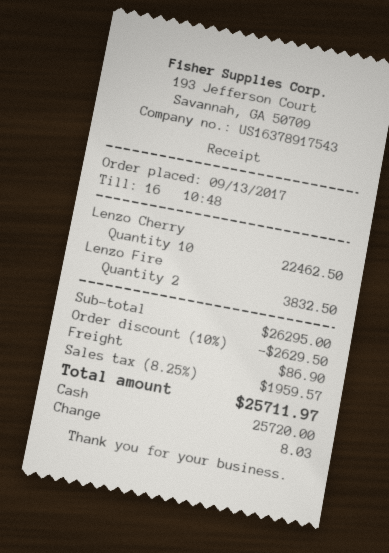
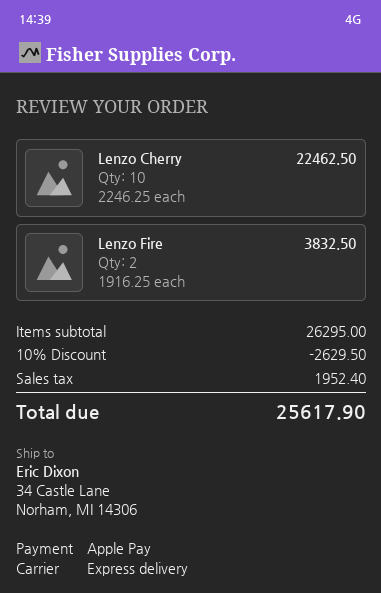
payment method: cash -> Apple Pay
shipping: 86.90 -> none
tax: 1959.57 -> 1952.40
total: 25711.97 -> 25617.90

